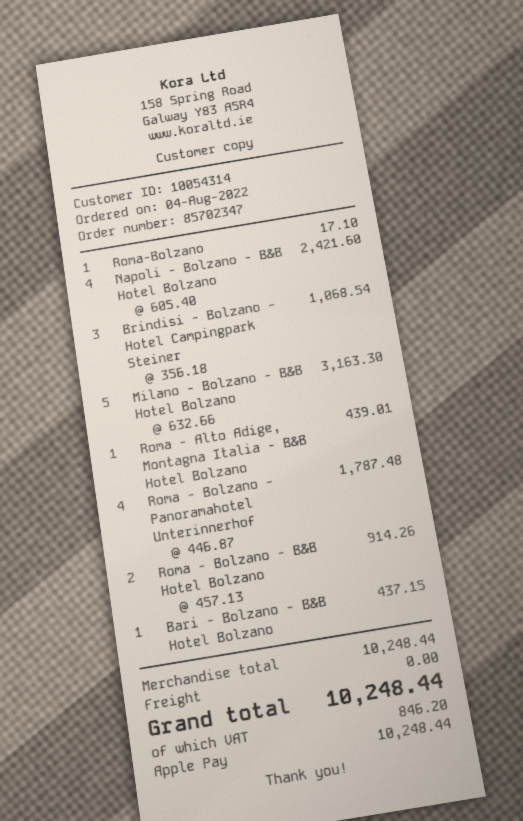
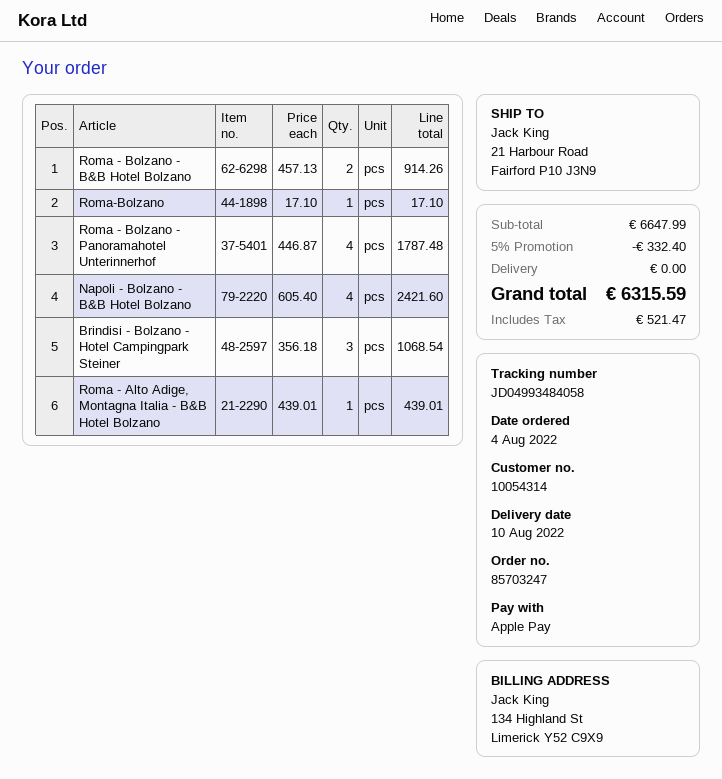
order number: 85702347 -> 85703247
Milano - Bolzano - B&B Hotel Bolzano: 5 x 632.66 = 3163.30 -> none
Bari - Bolzano - B&B Hotel Bolzano: 1 x 437.15 = 437.15 -> none
subtotal: 10248.44 -> 6647.99
discount: none -> 5% = 332.40
tax: 846.20 -> 521.47
total: 10248.44 -> 6315.59

